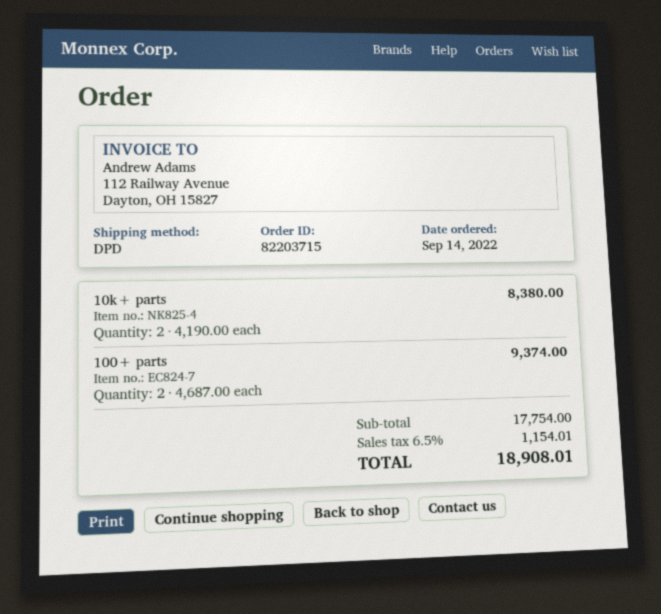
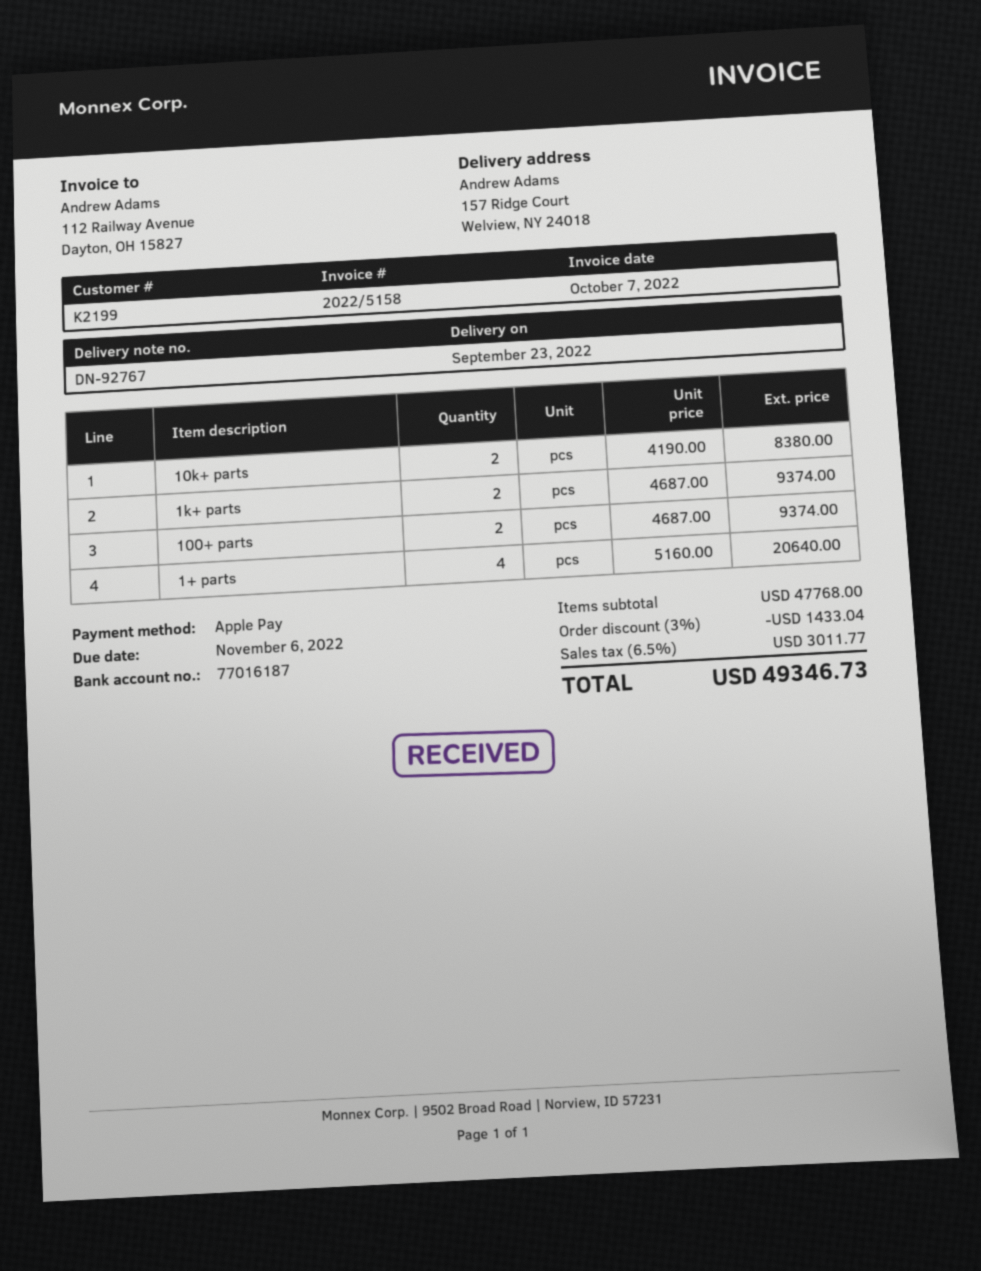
1k+ parts: none -> 2 x 4687.00 = 9374.00
1+ parts: none -> 4 x 5160.00 = 20640.00
subtotal: 17754.00 -> 47768.00
discount: none -> 3% = 1433.04
tax: 6.5% = 1154.01 -> 6.5% = 3011.77
total: 18908.01 -> 49346.73

